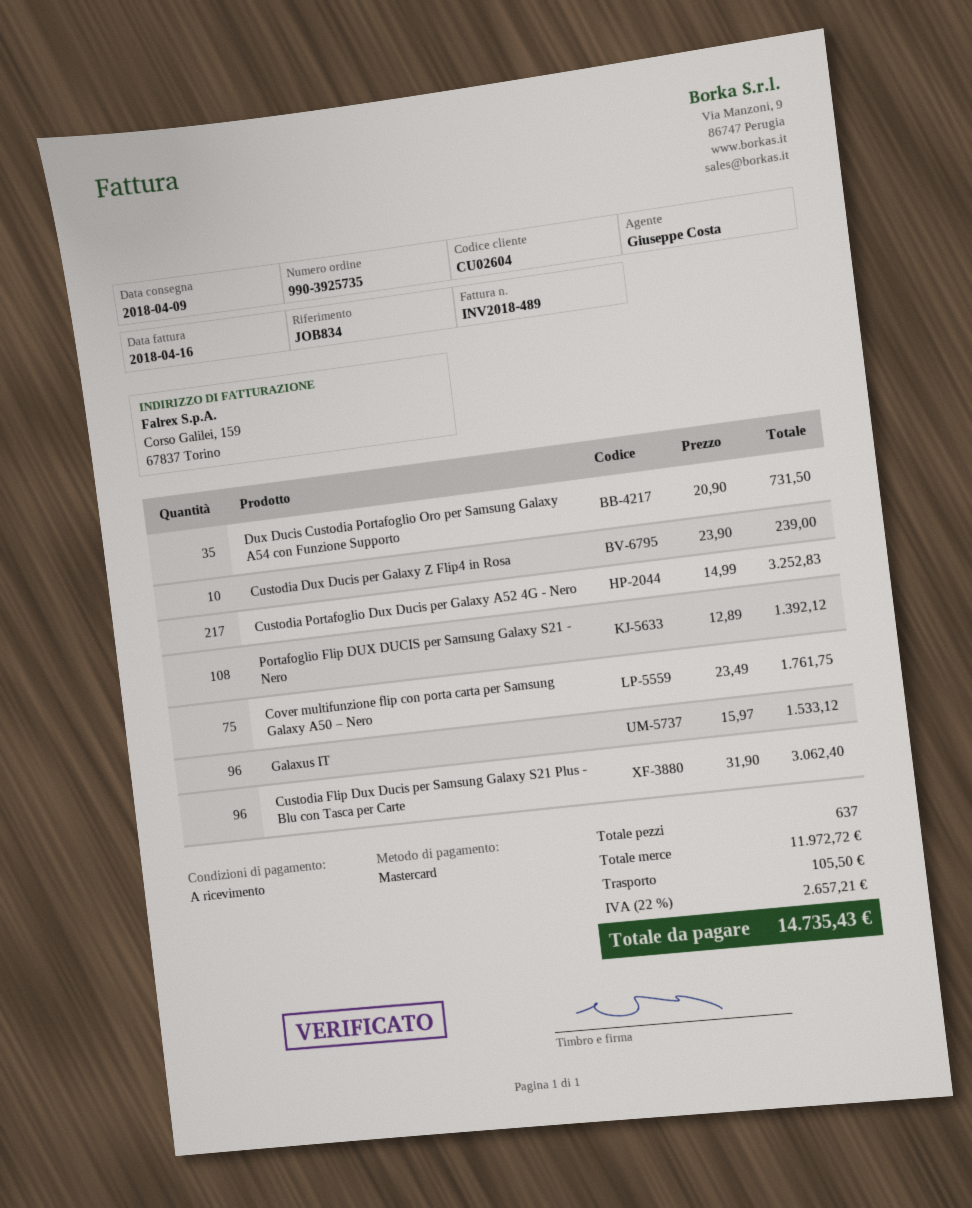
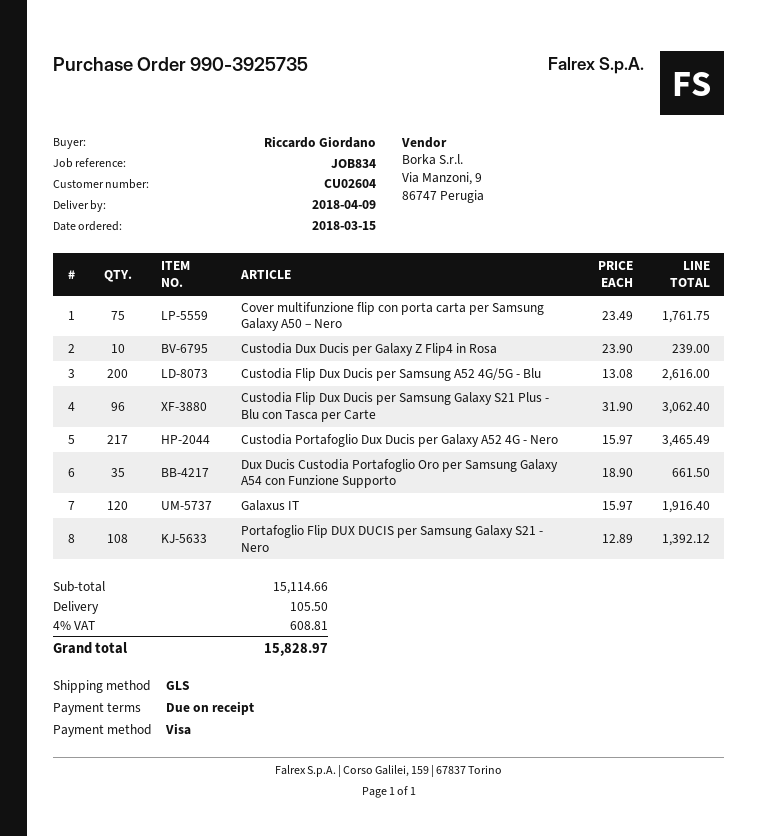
payment method: Mastercard -> Visa
Dux Ducis Custodia Portafoglio Oro per Samsung Galaxy A54 con Funzione Supporto: 35 x 20.90 = 731.50 -> 35 x 18.90 = 661.50
Custodia Portafoglio Dux Ducis per Galaxy A52 4G - Nero: 217 x 14.99 = 3252.83 -> 217 x 15.97 = 3465.49
Galaxus IT: 96 x 15.97 = 1533.12 -> 120 x 15.97 = 1916.40
Custodia Flip Dux Ducis per Samsung A52 4G/5G - Blu: none -> 200 x 13.08 = 2616.00
subtotal: 11972.72 -> 15114.66
tax: 22% = 2657.21 -> 4% = 608.81
total: 14735.43 -> 15828.97

